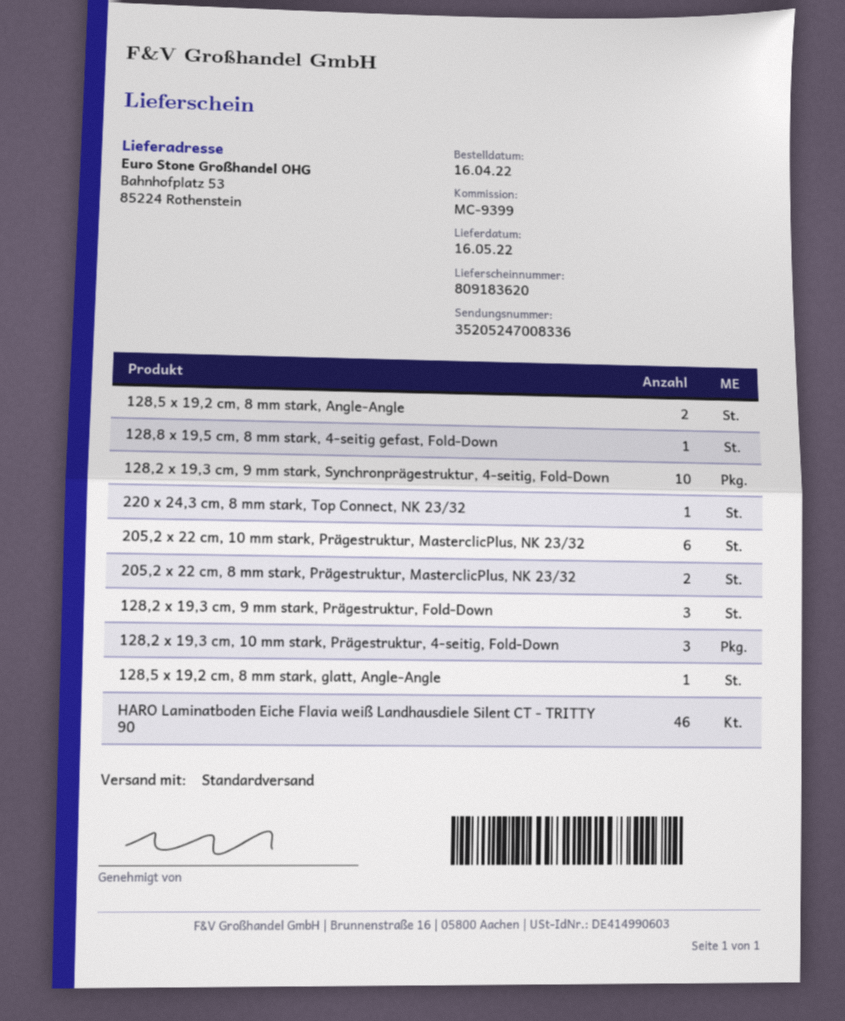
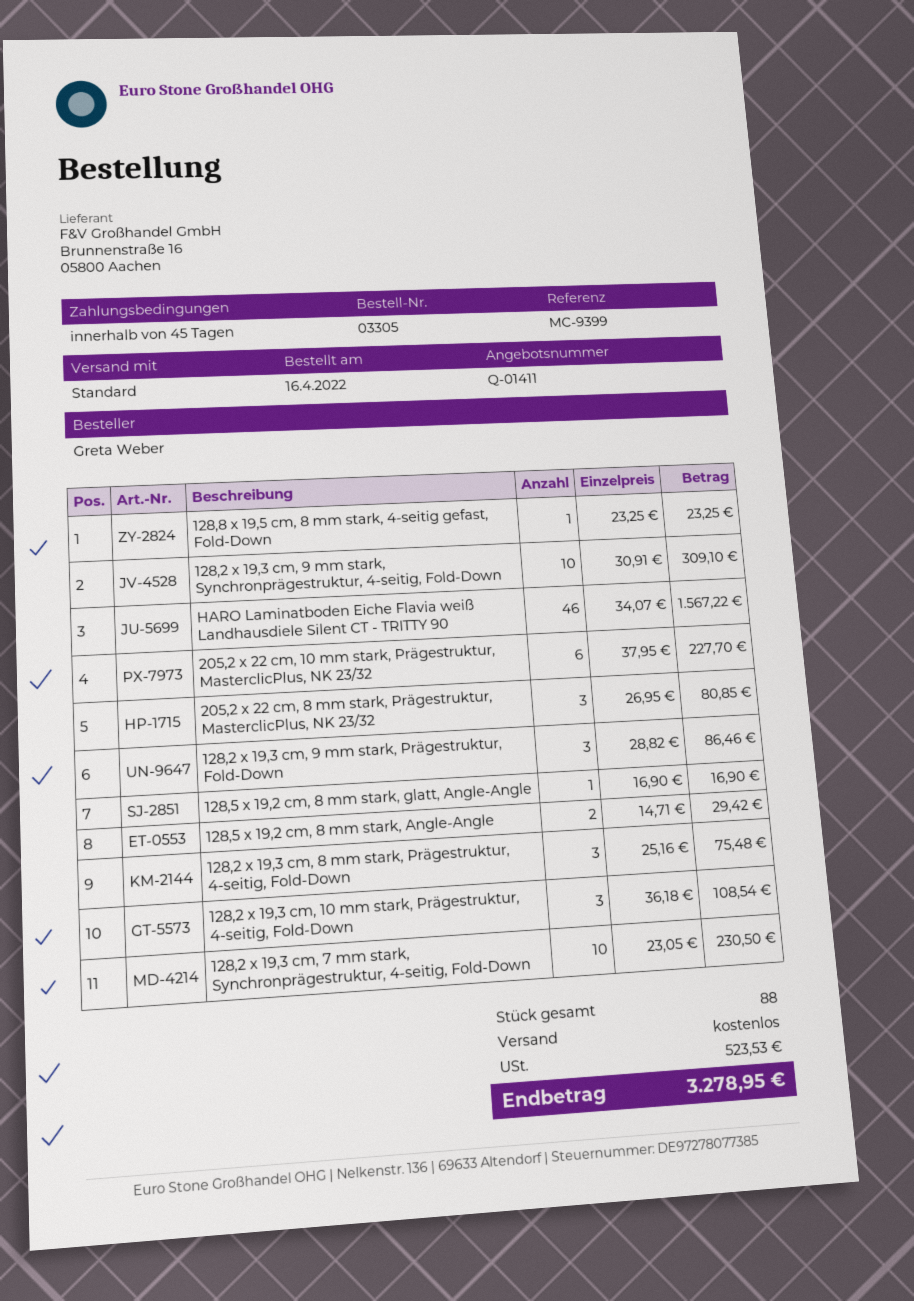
220 x 24,3 cm, 8 mm stark, Top Connect, NK 23/32: 1 -> none
205,2 x 22 cm, 8 mm stark, Prägestruktur, MasterclicPlus, NK 23/32: 2 -> 3
128,2 x 19,3 cm, 8 mm stark, Prägestruktur, 4-seitig, Fold-Down: none -> 3
128,2 x 19,3 cm, 7 mm stark, Synchronprägestruktur, 4-seitig, Fold-Down: none -> 10

